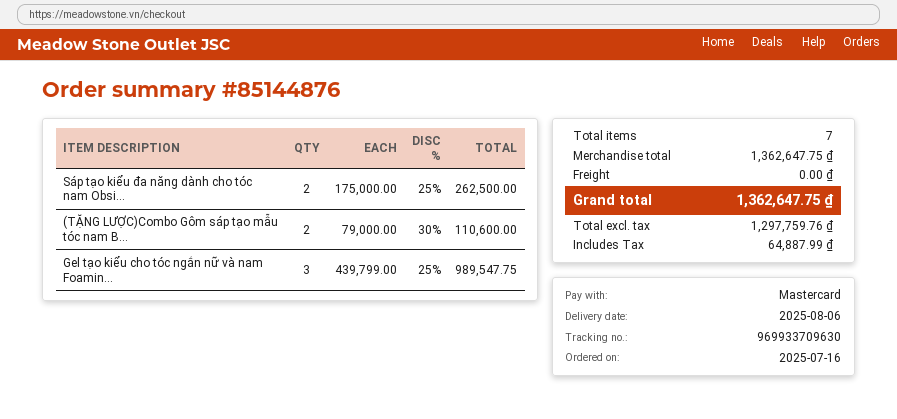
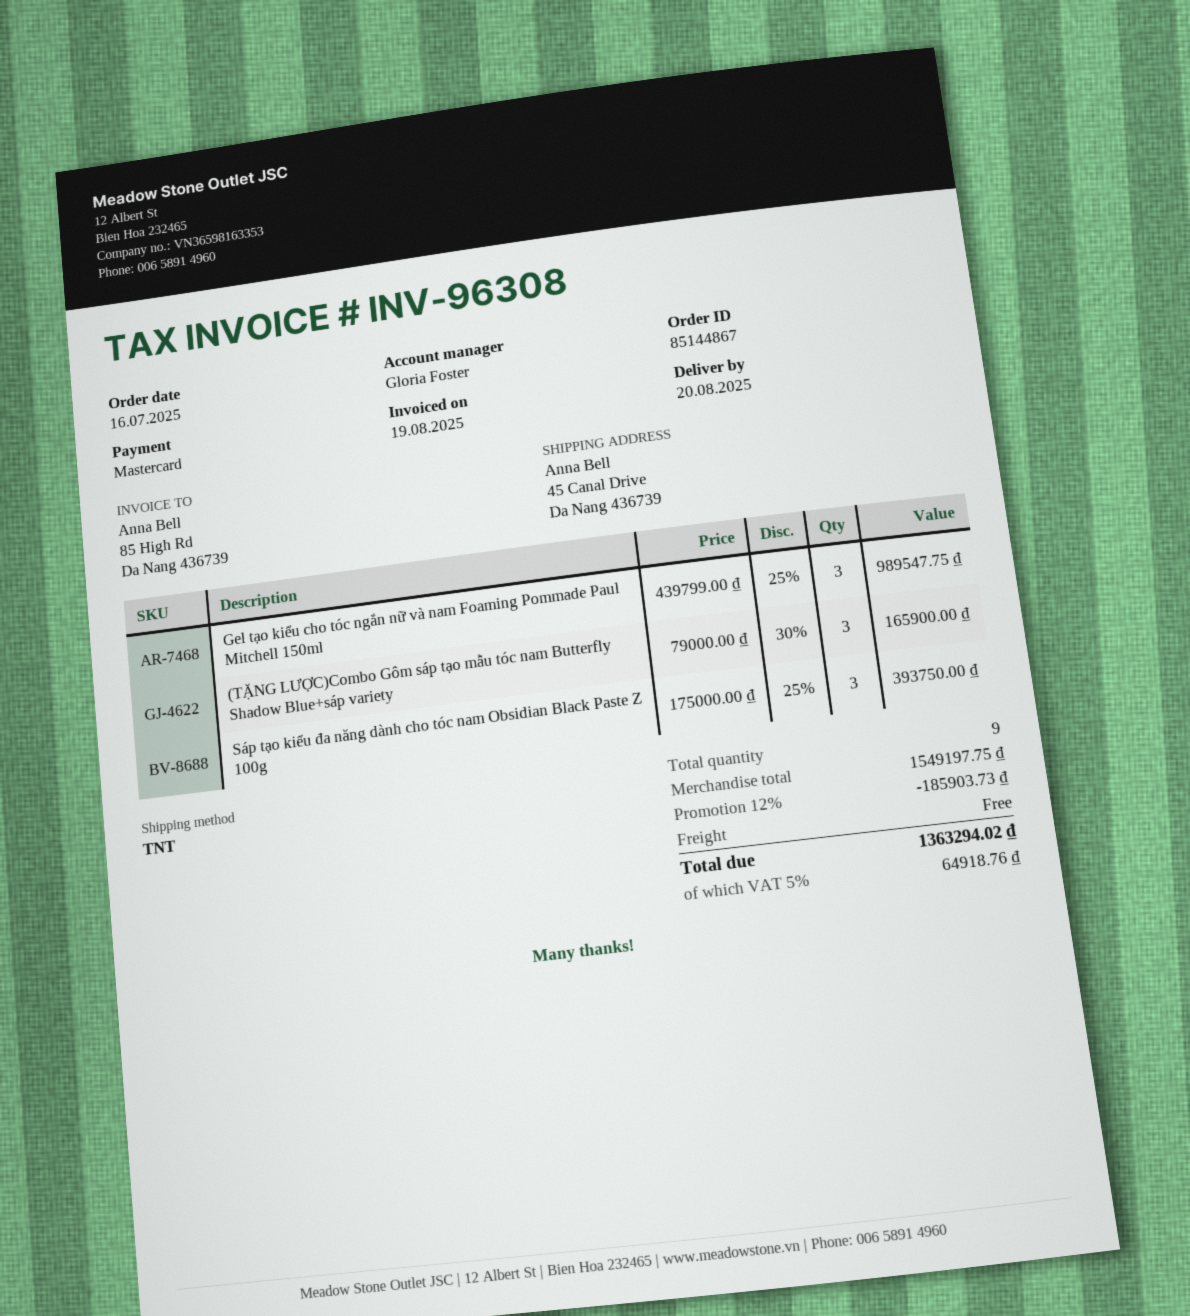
order number: 85144876 -> 85144867
delivery date: 2025-08-06 -> 2025-08-20
Sáp tạo kiểu đa năng dành cho tóc nam Obsi...: 2 x 175000.00 - 25% = 262500.00 -> 3 x 175000.00 - 25% = 393750.00
(TẶNG LƯỢC)Combo Gôm sáp tạo mẫu tóc nam B...: 2 x 79000.00 - 30% = 110600.00 -> 3 x 79000.00 - 30% = 165900.00
total quantity: 7 -> 9
subtotal: 1362647.75 -> 1549197.75
discount: none -> 12% = 185903.73
tax: 64887.99 -> 64918.76
total: 1362647.75 -> 1363294.02

